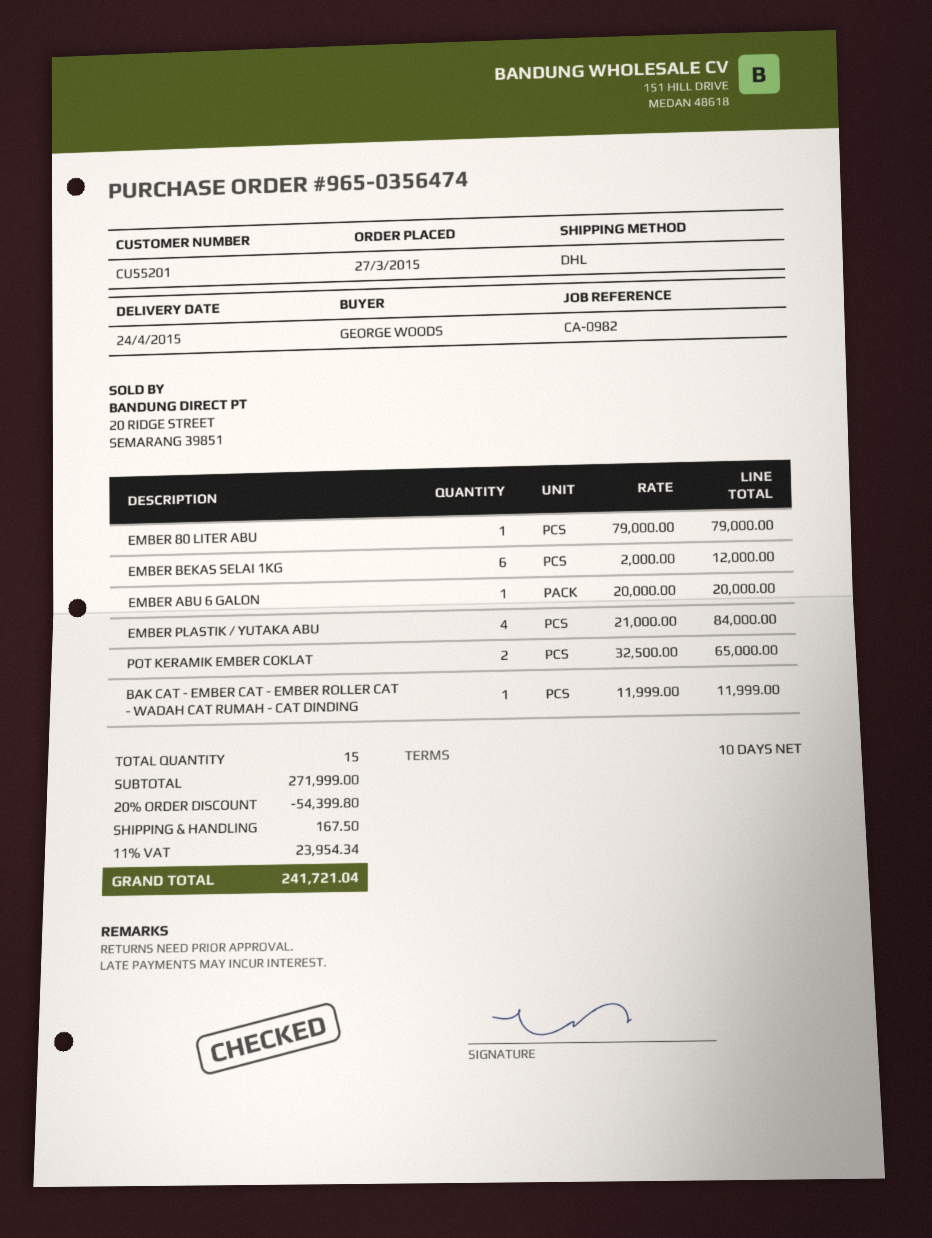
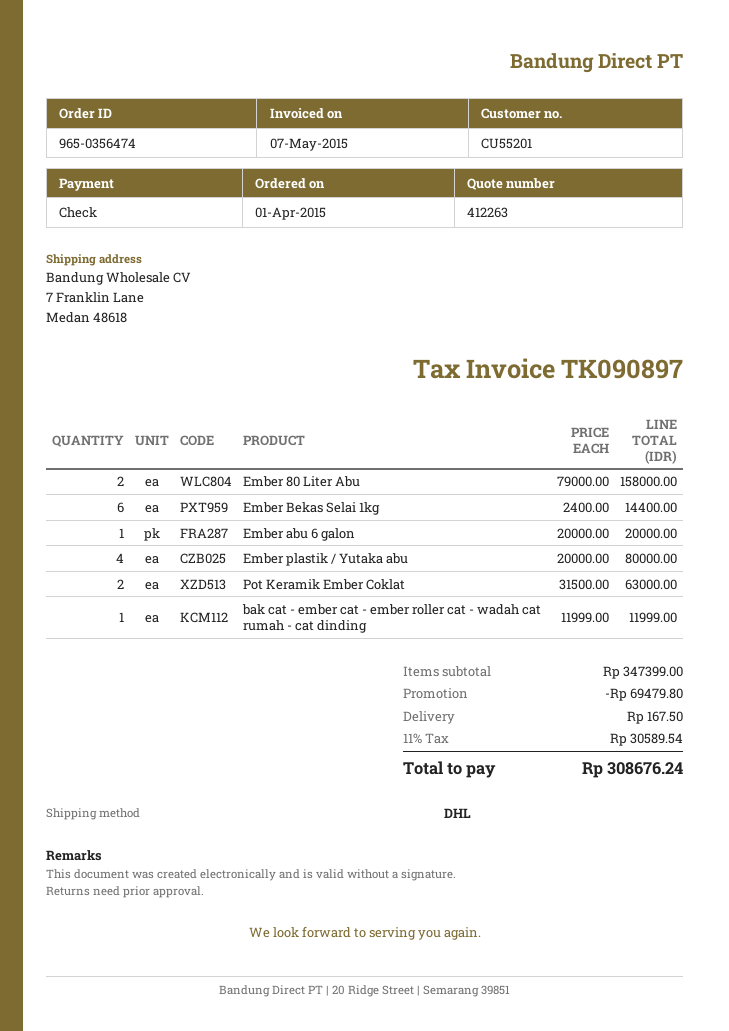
order date: 2015-03-27 -> 2015-04-01
EMBER 80 LITER ABU: 1 x 79000.00 = 79000.00 -> 2 x 79000.00 = 158000.00
EMBER BEKAS SELAI 1KG: 6 x 2000.00 = 12000.00 -> 6 x 2400.00 = 14400.00
EMBER PLASTIK / YUTAKA ABU: 4 x 21000.00 = 84000.00 -> 4 x 20000.00 = 80000.00
POT KERAMIK EMBER COKLAT: 2 x 32500.00 = 65000.00 -> 2 x 31500.00 = 63000.00
subtotal: 271999.00 -> 347399.00
discount: 54399.80 -> 69479.80
tax: 11% = 23954.34 -> 11% = 30589.54
total: 241721.04 -> 308676.24

